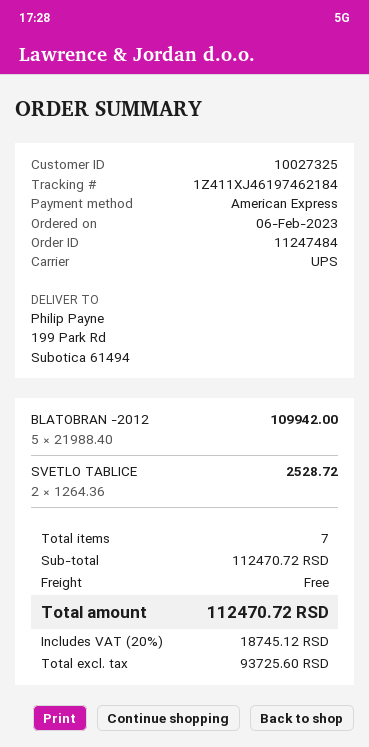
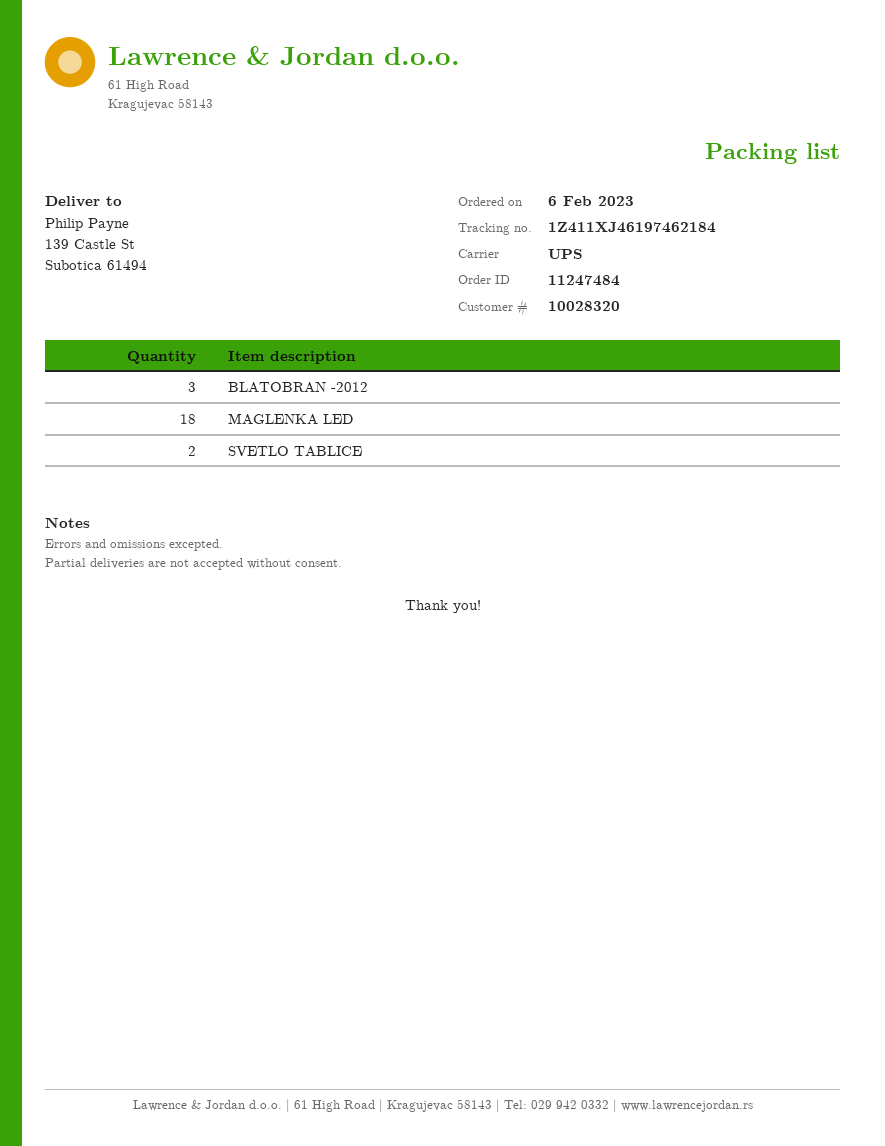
customer number: 10027325 -> 10028320
ship to: 199 Park Rd, Subotica 61494 -> 139 Castle St, Subotica 61494
BLATOBRAN -2012: 5 -> 3
MAGLENKA LED: none -> 18

